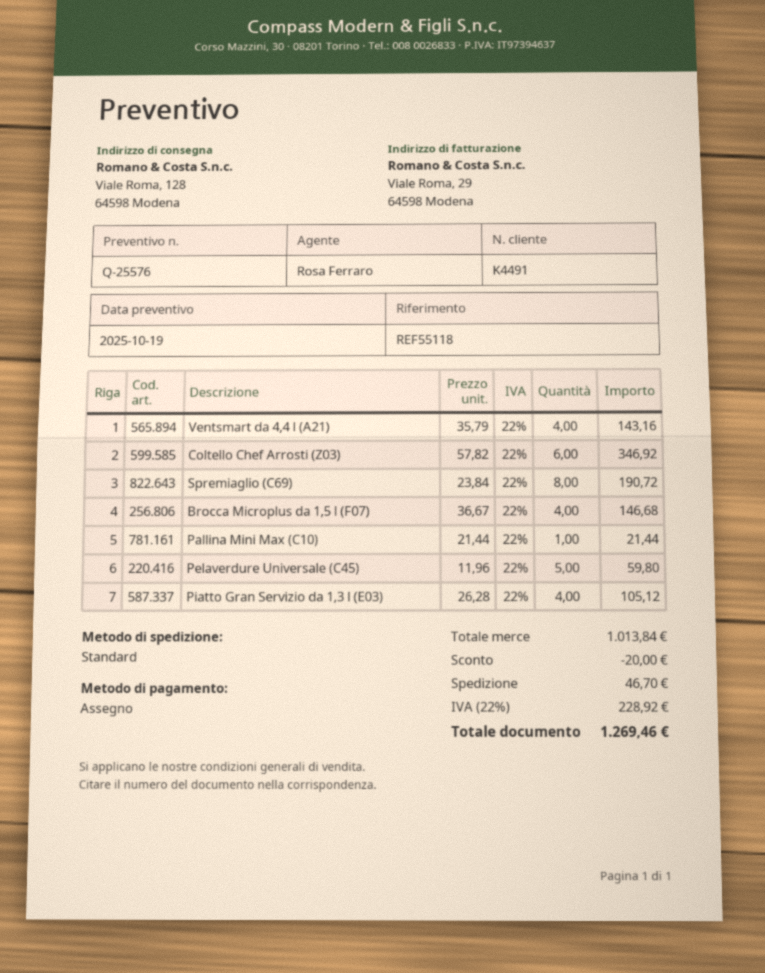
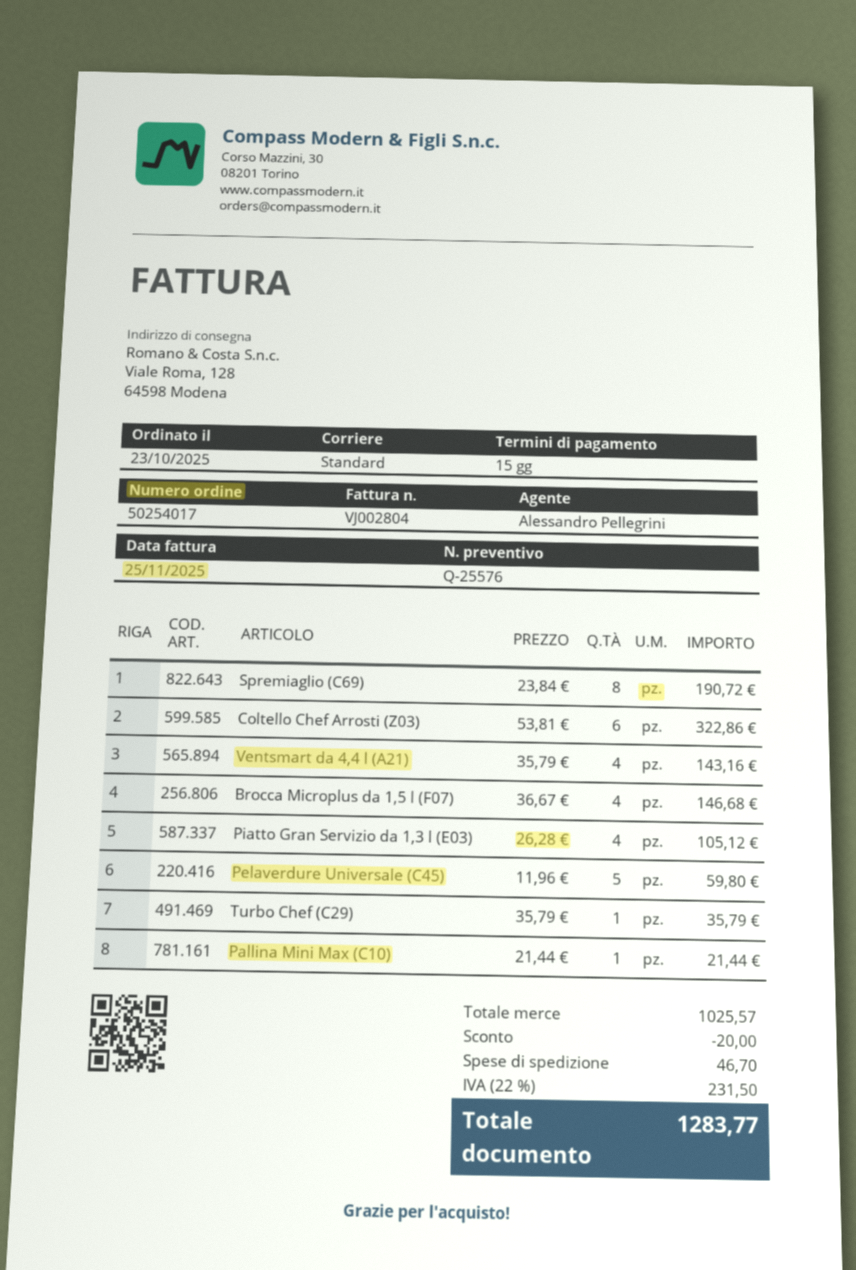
sales rep: Rosa Ferraro -> Alessandro Pellegrini
Coltello Chef Arrosti (Z03): 6 x 57.82 = 346.92 -> 6 x 53.81 = 322.86
Turbo Chef (C29): none -> 1 x 35.79 = 35.79
subtotal: 1013.84 -> 1025.57
tax: 22% = 228.92 -> 22% = 231.50
total: 1269.46 -> 1283.77

